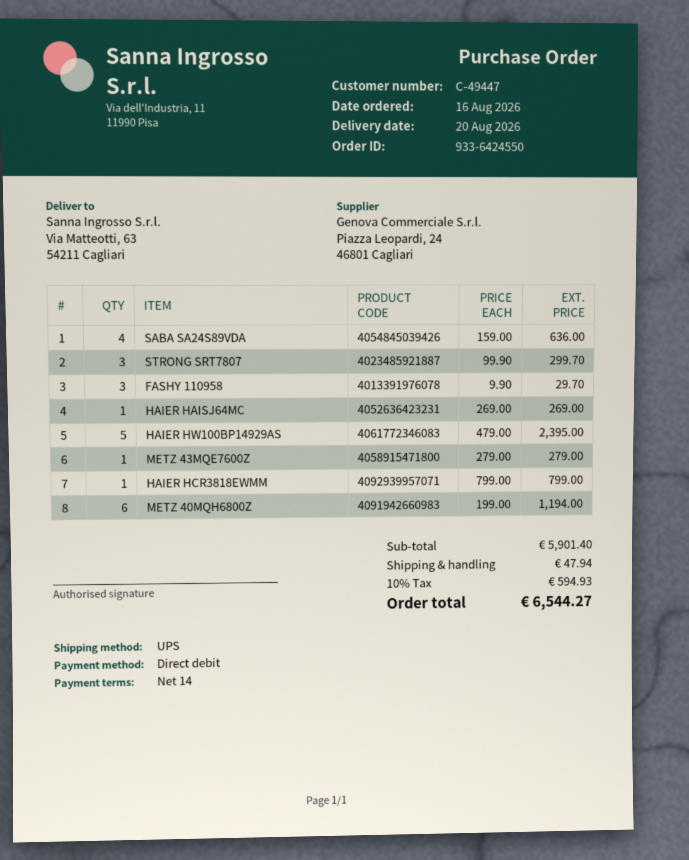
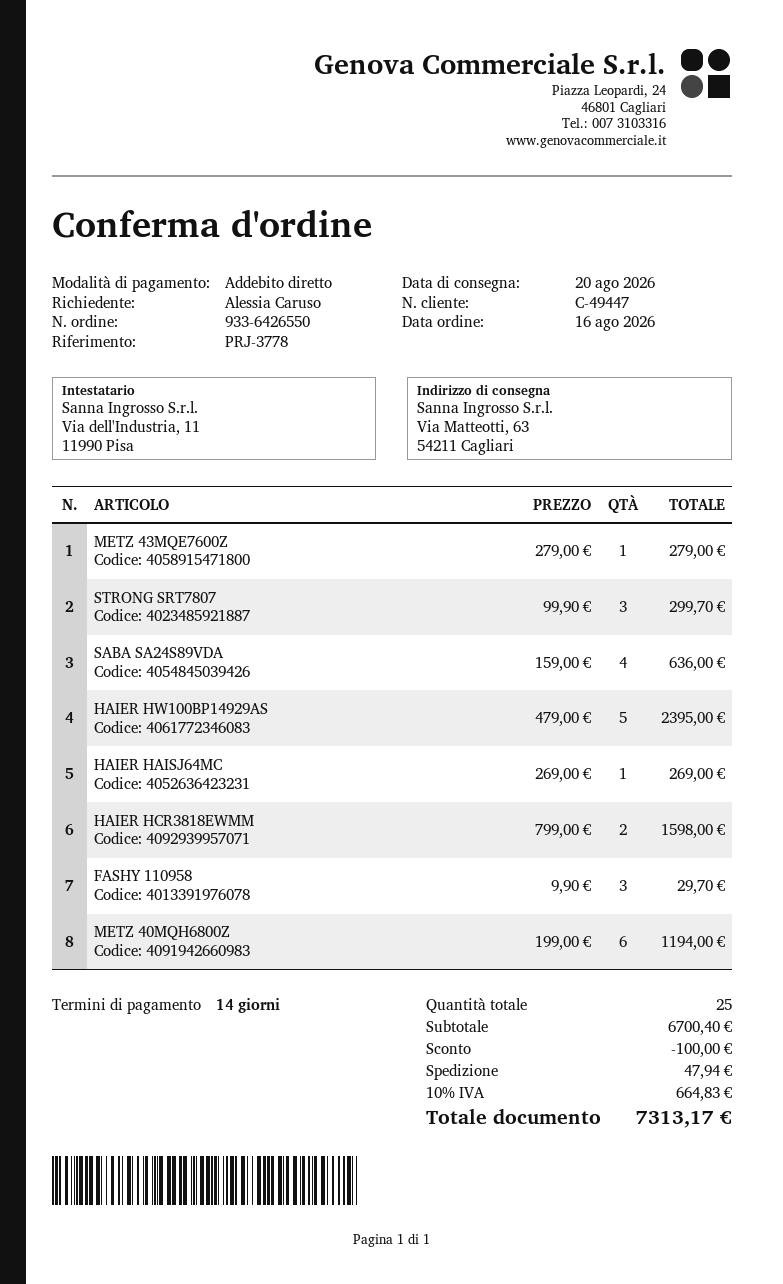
order number: 933-6424550 -> 933-6426550
HAIER HCR3818EWMM: 1 x 799.00 = 799.00 -> 2 x 799.00 = 1598.00
subtotal: 5901.40 -> 6700.40
discount: none -> 100.00
tax: 10% = 594.93 -> 10% = 664.83
total: 6544.27 -> 7313.17

